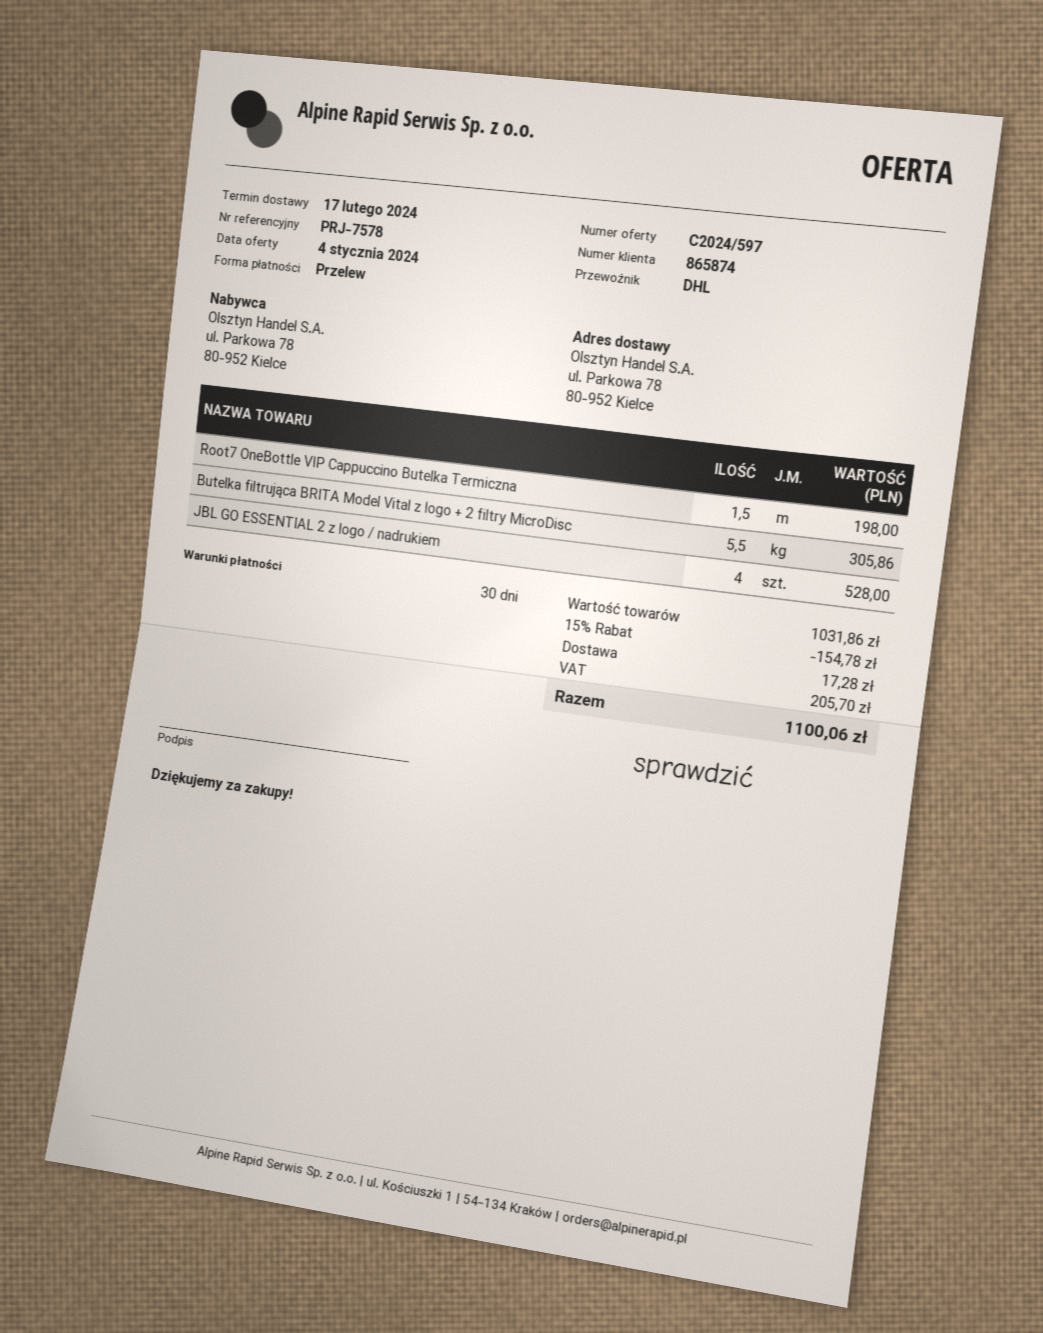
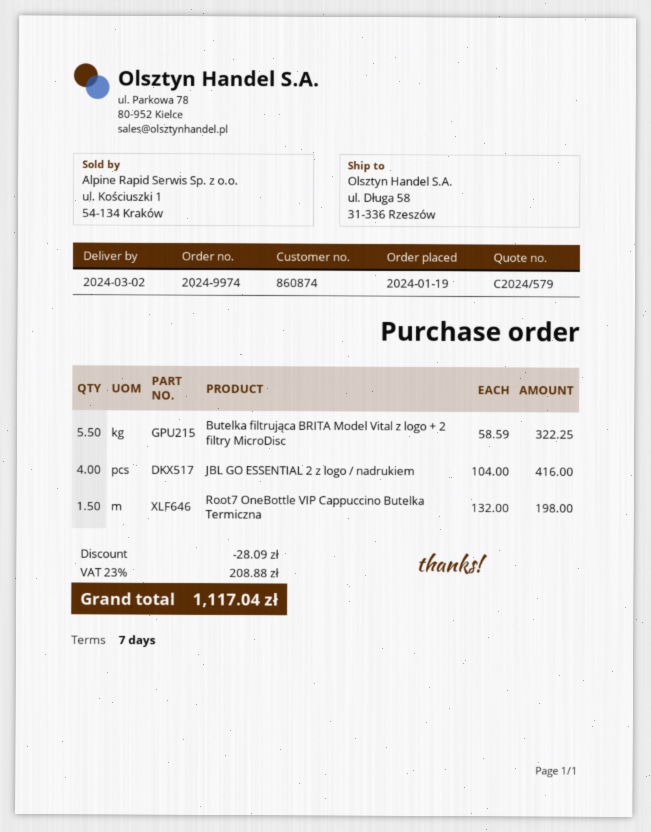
quote number: C2024/597 -> C2024/579
delivery date: 2024-02-17 -> 2024-03-02
payment terms: 30 days -> 7 days
customer number: 865874 -> 860874
ship to: ul. Parkowa 78, 80-952 Kielce -> ul. Długa 58, 31-336 Rzeszów
Butelka filtrująca BRITA Model Vital z logo + 2 filtry MicroDisc: 5.5 for 305.86 -> 5.5 for 322.25
JBL GO ESSENTIAL 2 z logo / nadrukiem: 4 for 528.00 -> 4 for 416.00
discount: 154.78 -> 28.09
shipping: 17.28 -> none
tax: 205.70 -> 208.88
total: 1100.06 -> 1117.04

